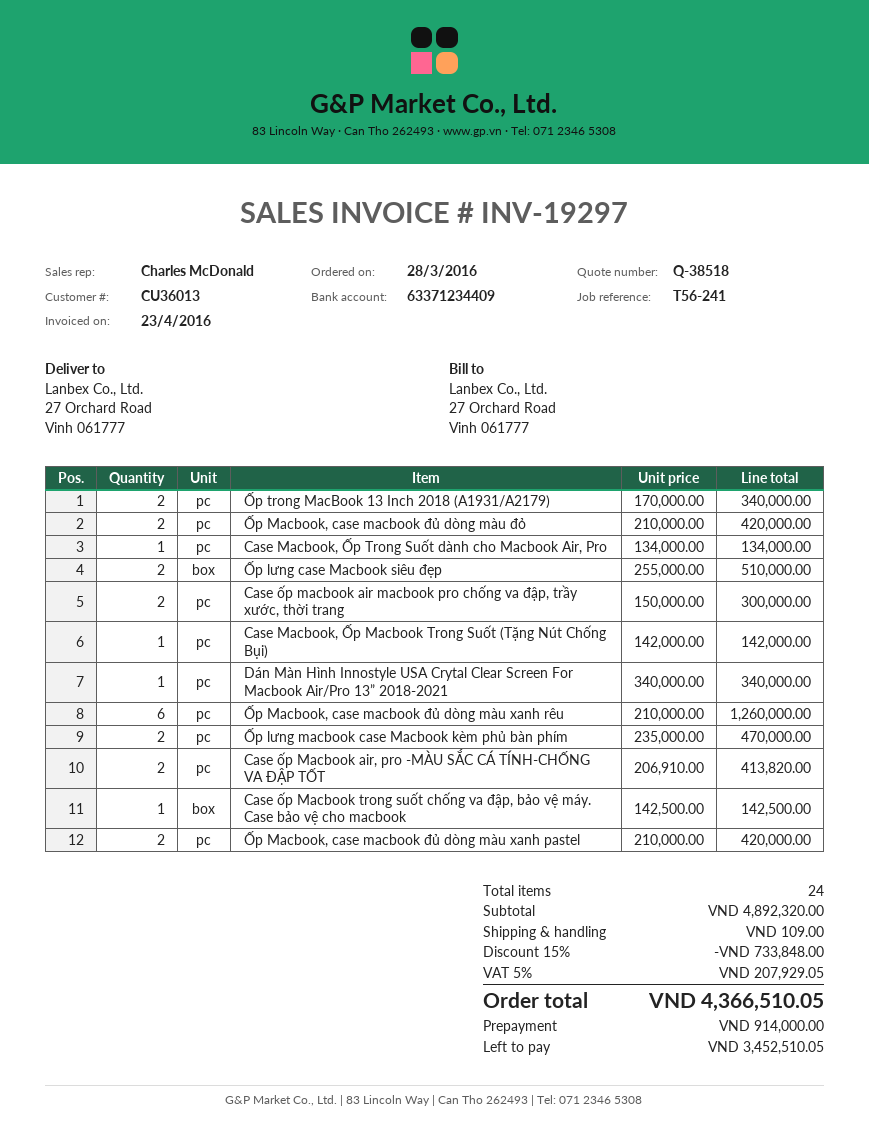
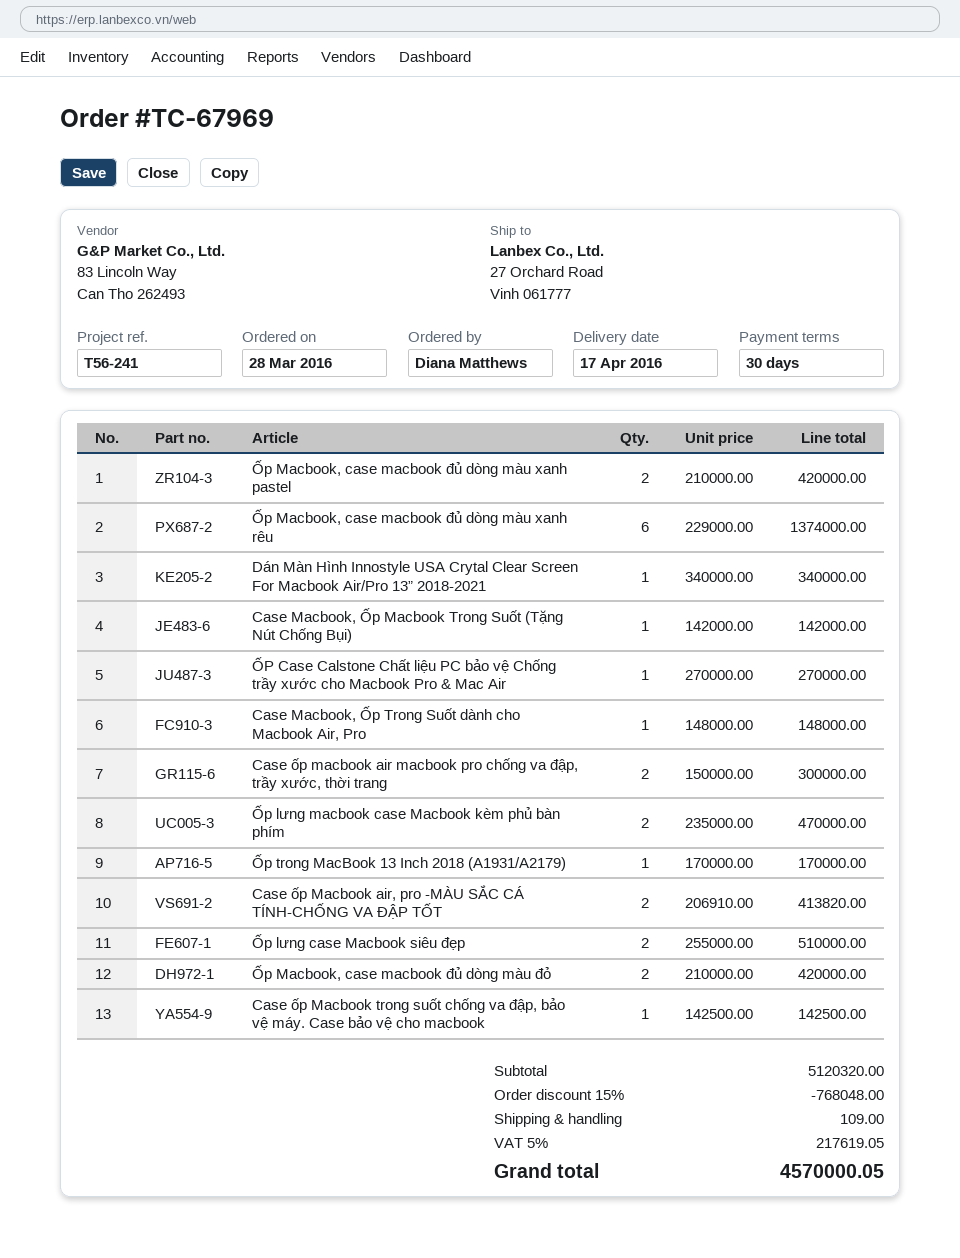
Ốp trong MacBook 13 Inch 2018 (A1931/A2179): 2 x 170000.00 = 340000.00 -> 1 x 170000.00 = 170000.00
Case Macbook, Ốp Trong Suốt dành cho Macbook Air, Pro: 1 x 134000.00 = 134000.00 -> 1 x 148000.00 = 148000.00
Ốp Macbook, case macbook đủ dòng màu xanh rêu: 6 x 210000.00 = 1260000.00 -> 6 x 229000.00 = 1374000.00
ỐP Case Calstone Chất liệu PC bảo vệ Chống trầy xước cho Macbook Pro & Mac Air: none -> 1 x 270000.00 = 270000.00
subtotal: 4892320.00 -> 5120320.00
discount: 15% = 733848.00 -> 15% = 768048.00
tax: 5% = 207929.05 -> 5% = 217619.05
total: 4366510.05 -> 4570000.05

